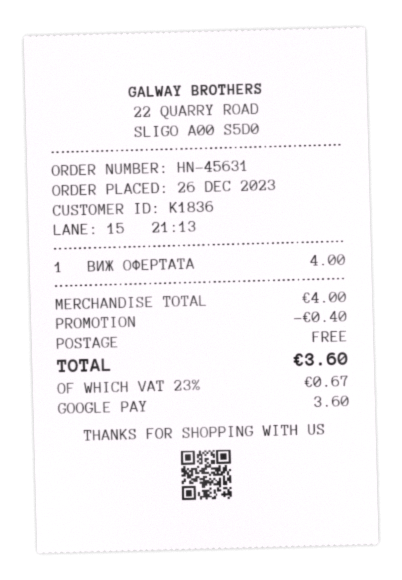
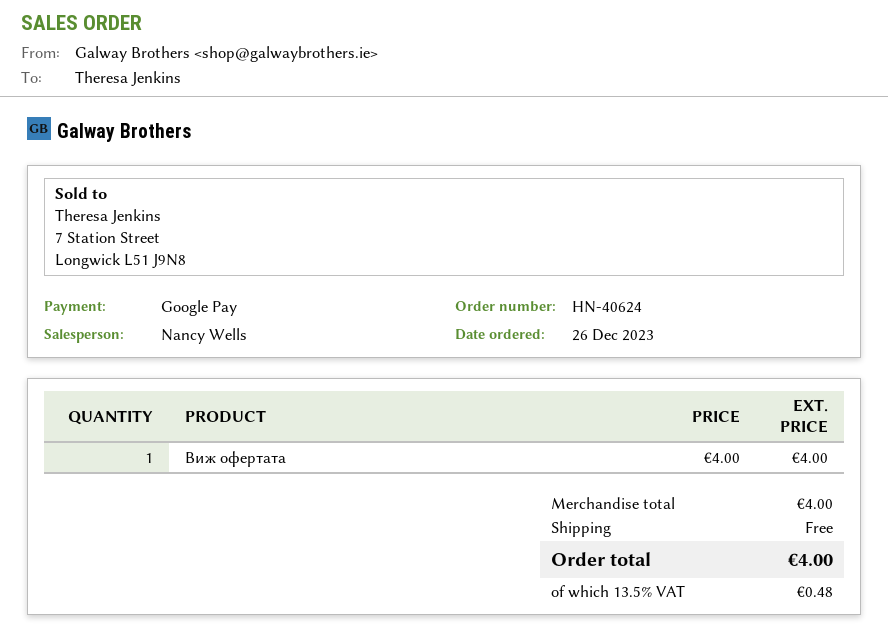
order number: HN-45631 -> HN-40624
discount: 0.40 -> none
tax: 23% = 0.67 -> 13.5% = 0.48
total: 3.60 -> 4.00

